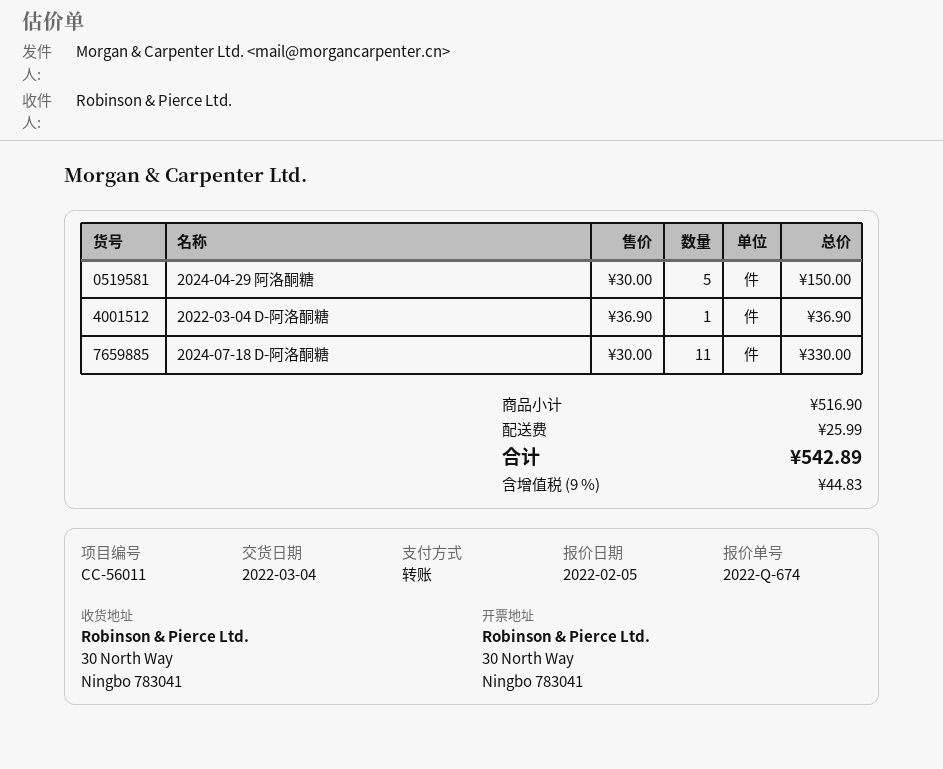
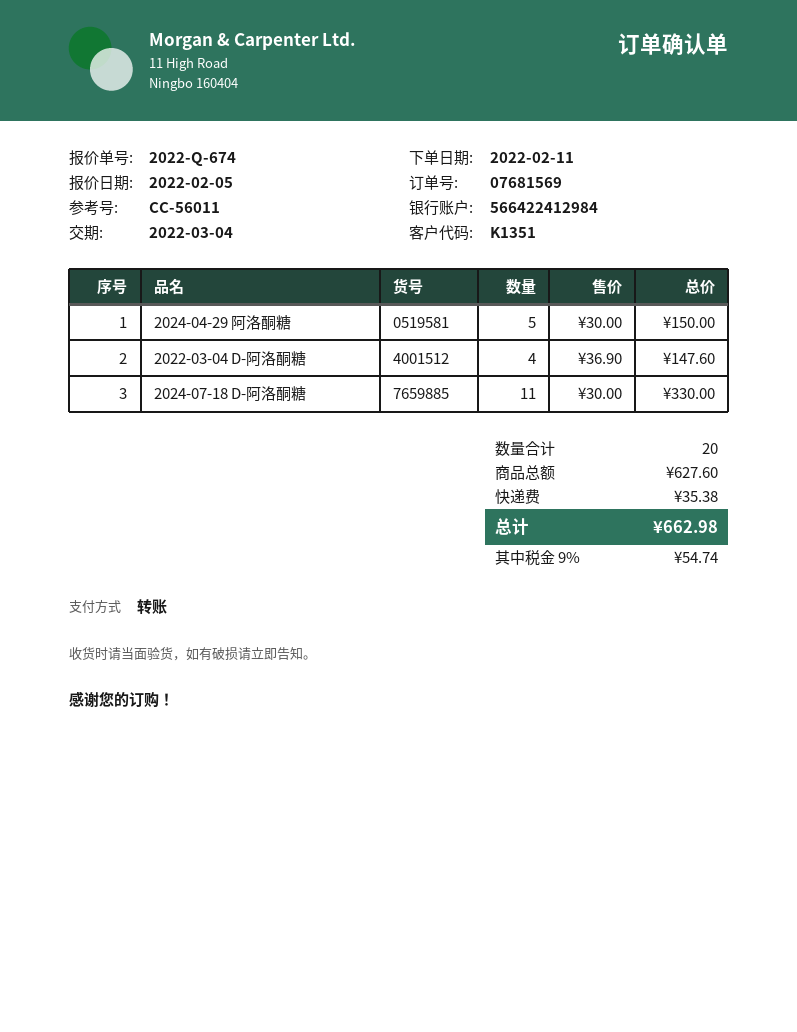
2022-03-04 D-阿洛酮糖: 1 x 36.90 = 36.90 -> 4 x 36.90 = 147.60
subtotal: 516.90 -> 627.60
shipping: 25.99 -> 35.38
tax: 9% = 44.83 -> 9% = 54.74
total: 542.89 -> 662.98

